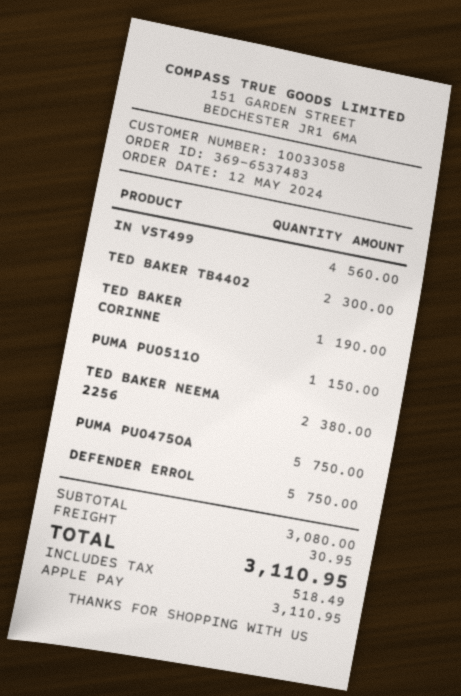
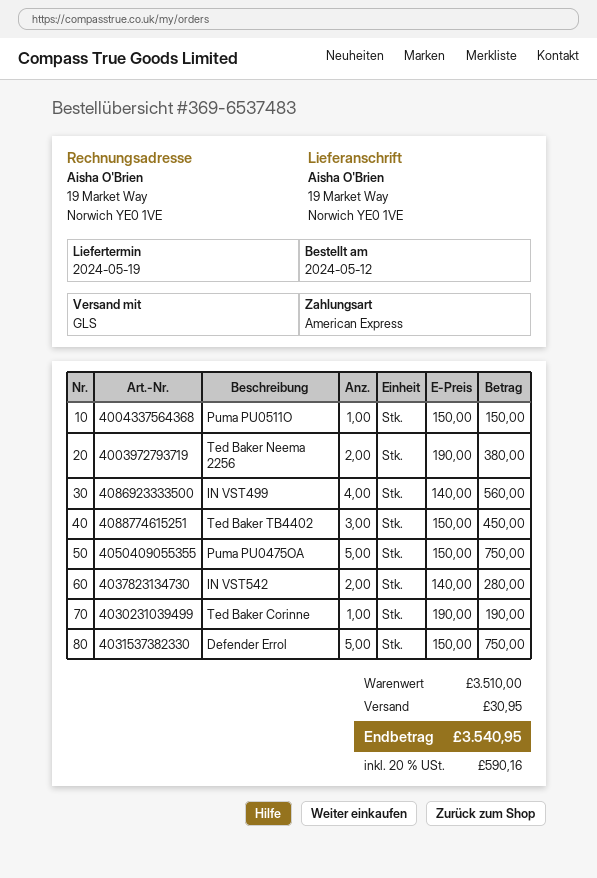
payment method: Apple Pay -> American Express
TED BAKER TB4402: 2 for 300.00 -> 3 for 450.00
IN VST542: none -> 2 for 280.00
subtotal: 3080.00 -> 3510.00
tax: 518.49 -> 590.16
total: 3110.95 -> 3540.95

